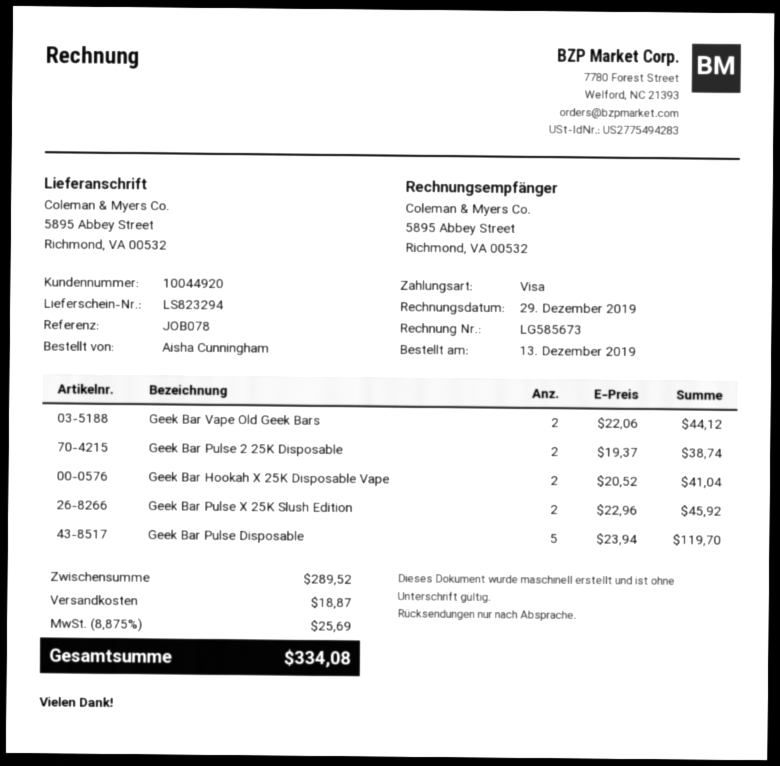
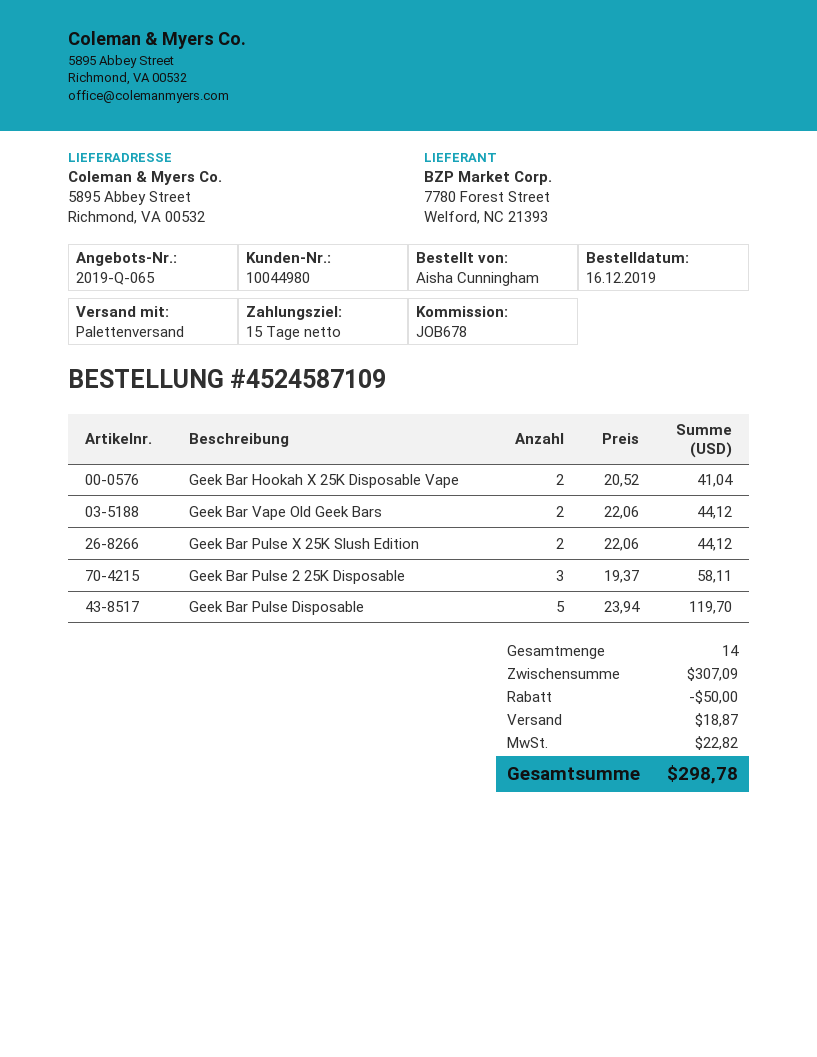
order date: 2019-12-13 -> 2019-12-16
customer number: 10044920 -> 10044980
reference: JOB078 -> JOB678
Geek Bar Pulse 2 25K Disposable: 2 x 19.37 = 38.74 -> 3 x 19.37 = 58.11
Geek Bar Pulse X 25K Slush Edition: 2 x 22.96 = 45.92 -> 2 x 22.06 = 44.12
subtotal: 289.52 -> 307.09
discount: none -> 50.00
tax: 25.69 -> 22.82
total: 334.08 -> 298.78

